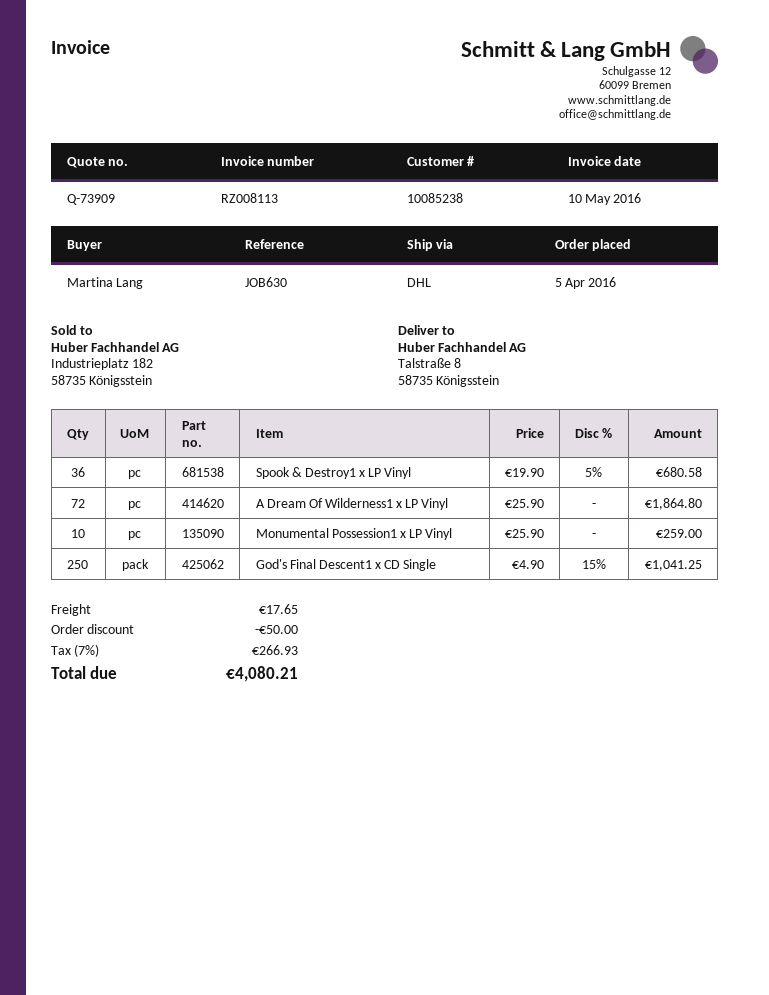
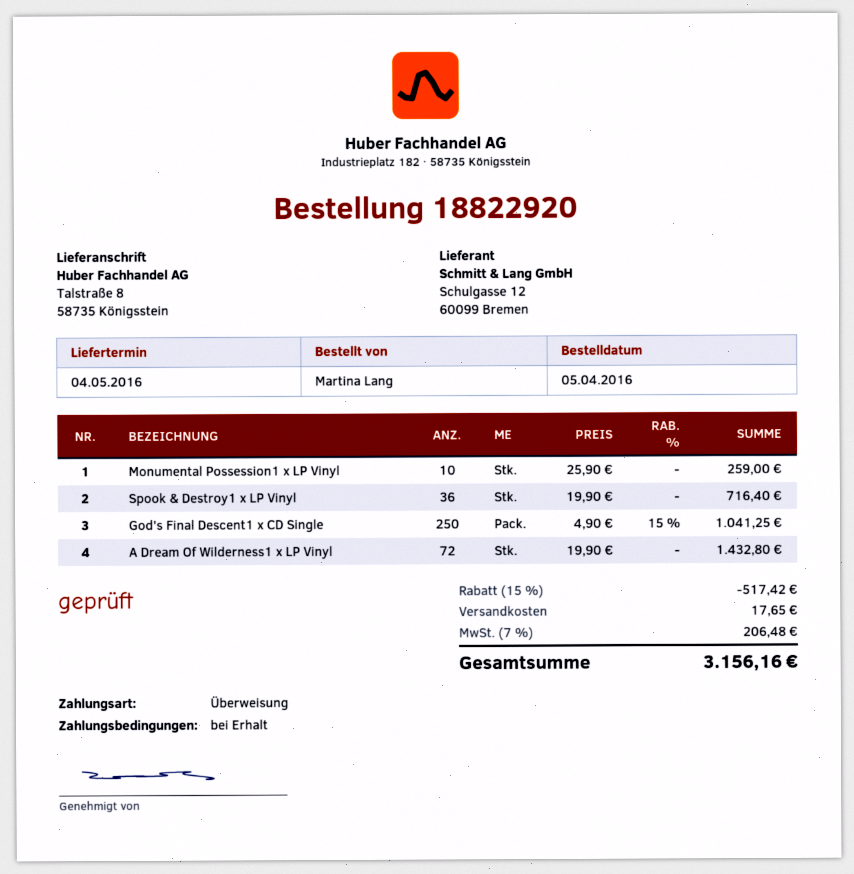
Spook & Destroy1 x LP Vinyl: 36 x 19.90 - 5% = 680.58 -> 36 x 19.90 = 716.40
A Dream Of Wilderness1 x LP Vinyl: 72 x 25.90 = 1864.80 -> 72 x 19.90 = 1432.80
discount: 50.00 -> 517.42
tax: 7% = 266.93 -> 7% = 206.48
total: 4080.21 -> 3156.16

